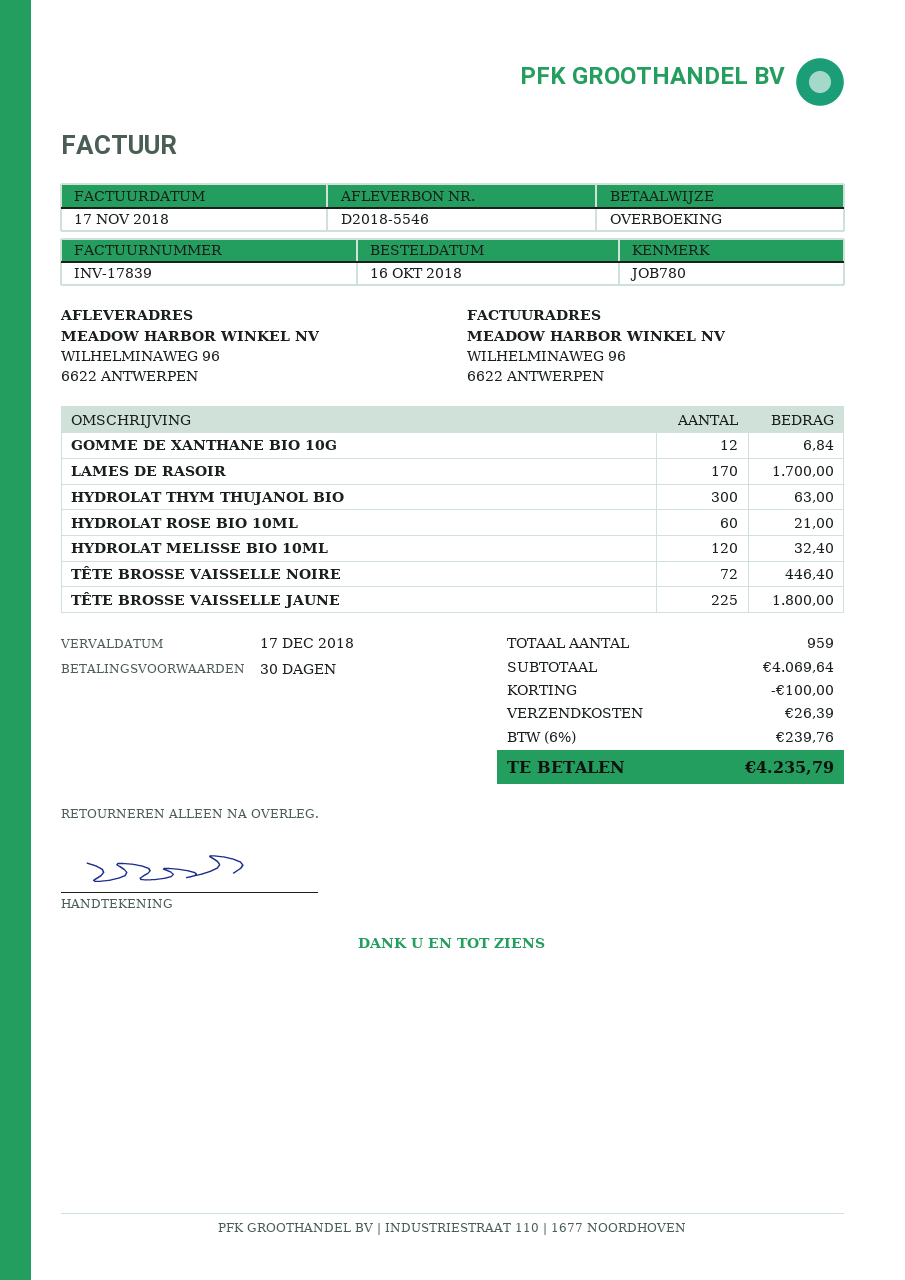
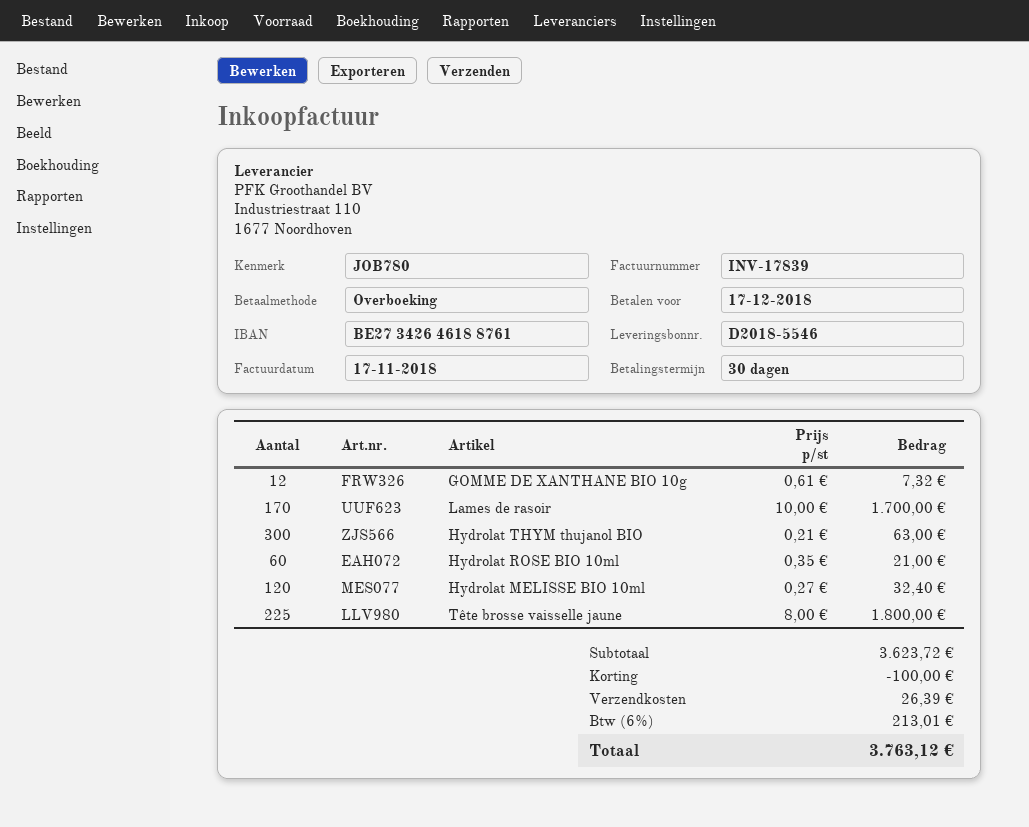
GOMME DE XANTHANE BIO 10G: 12 for 6.84 -> 12 for 7.32
TÊTE BROSSE VAISSELLE NOIRE: 72 for 446.40 -> none
subtotal: 4069.64 -> 3623.72
tax: 6% = 239.76 -> 6% = 213.01
total: 4235.79 -> 3763.12

